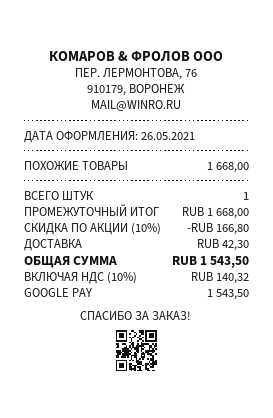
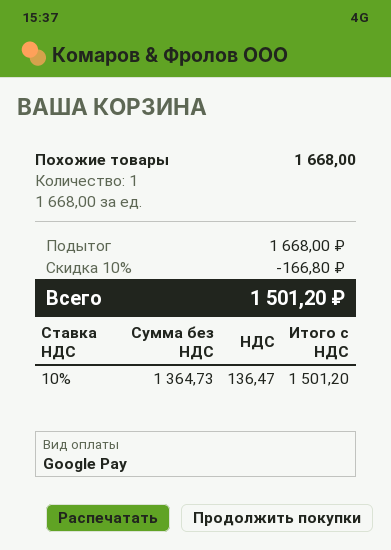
shipping: 42.30 -> none
tax: 10% = 140.32 -> 10% = 136.47
total: 1543.50 -> 1501.20

